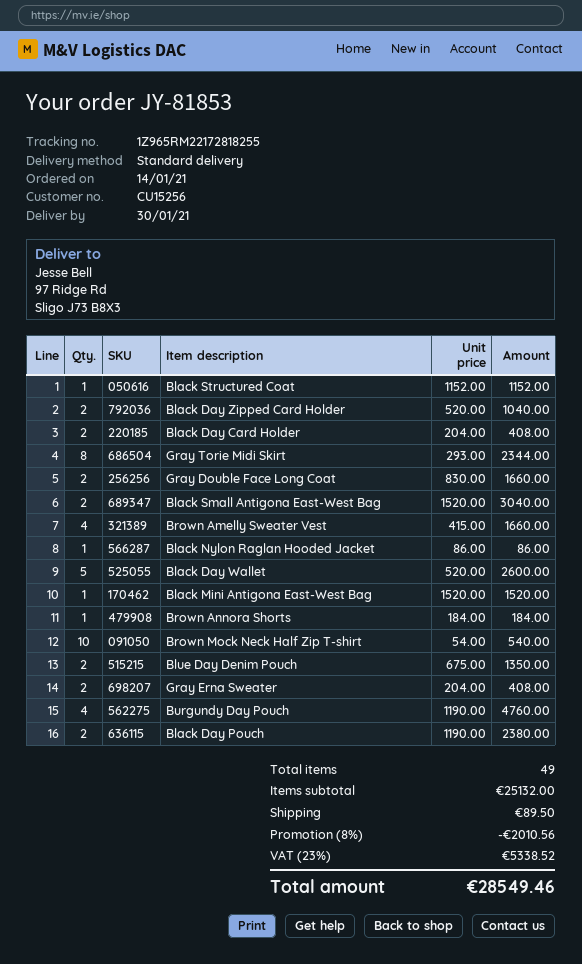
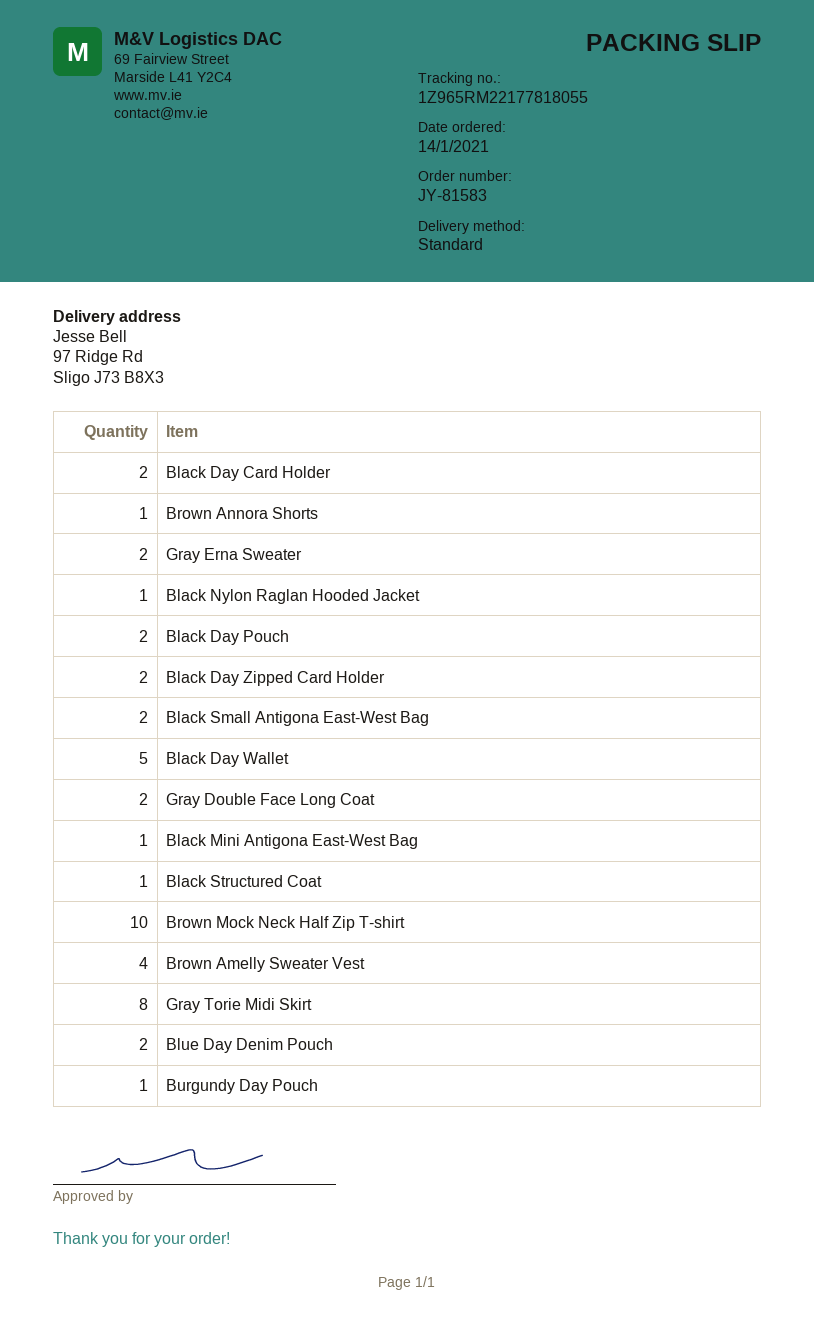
order number: JY-81853 -> JY-81583
tracking number: 1Z965RM22172818255 -> 1Z965RM22177818055
Burgundy Day Pouch: 4 -> 1

